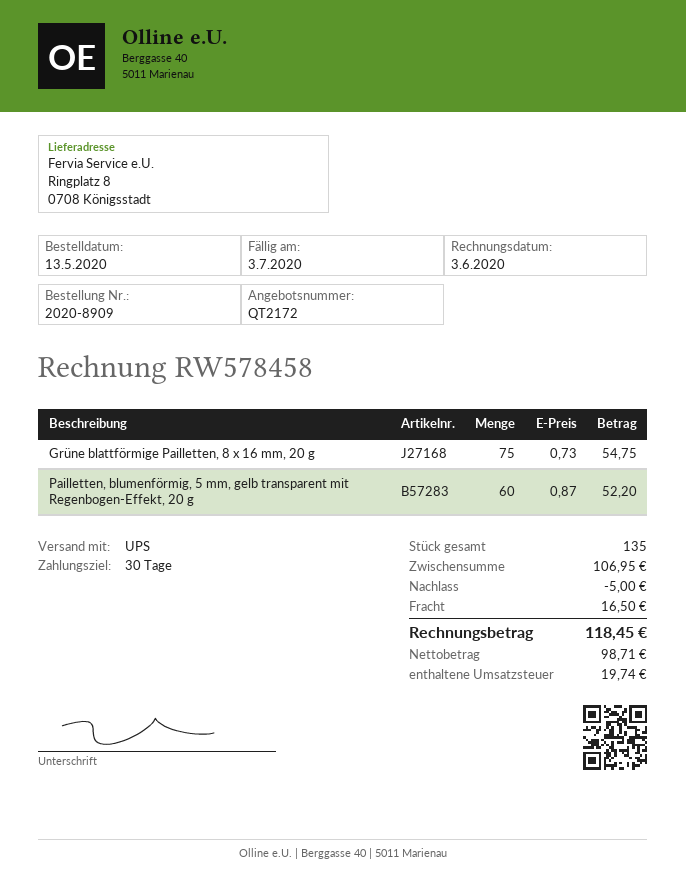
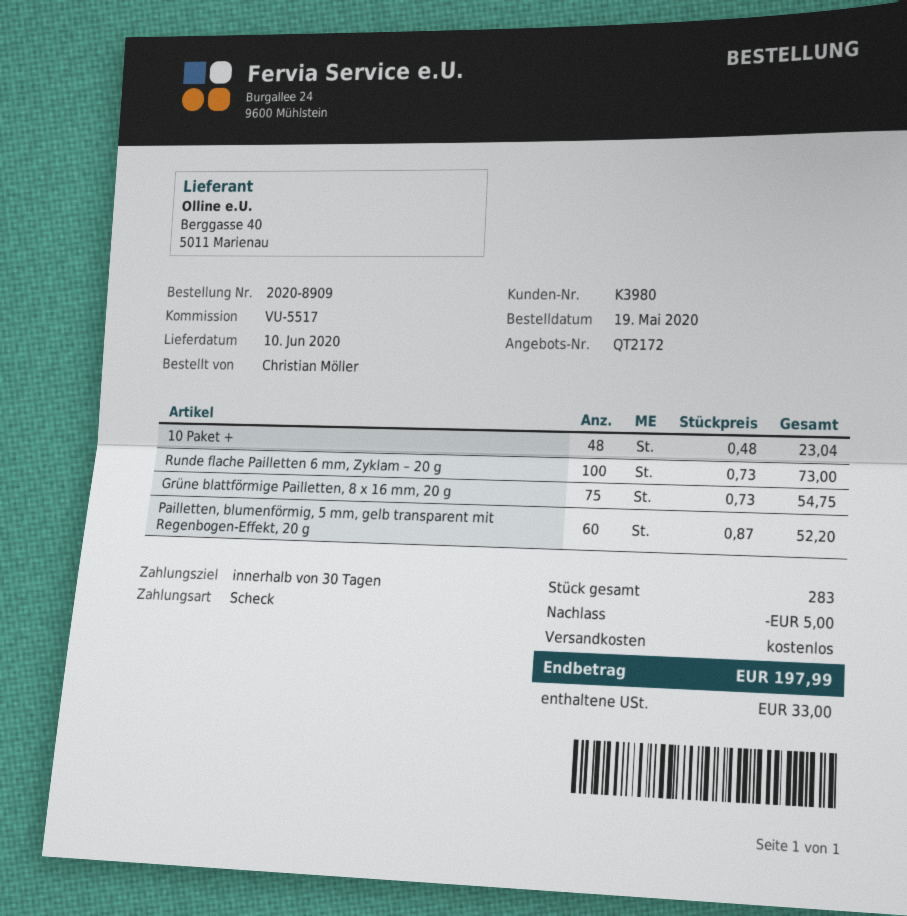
order date: 2020-05-13 -> 2020-05-19
10 Paket +: none -> 48 x 0.48 = 23.04
Runde flache Pailletten 6 mm, Zyklam – 20 g: none -> 100 x 0.73 = 73.00
total quantity: 135 -> 283
shipping: 16.50 -> 0.00
tax: 19.74 -> 33.00
total: 118.45 -> 197.99

